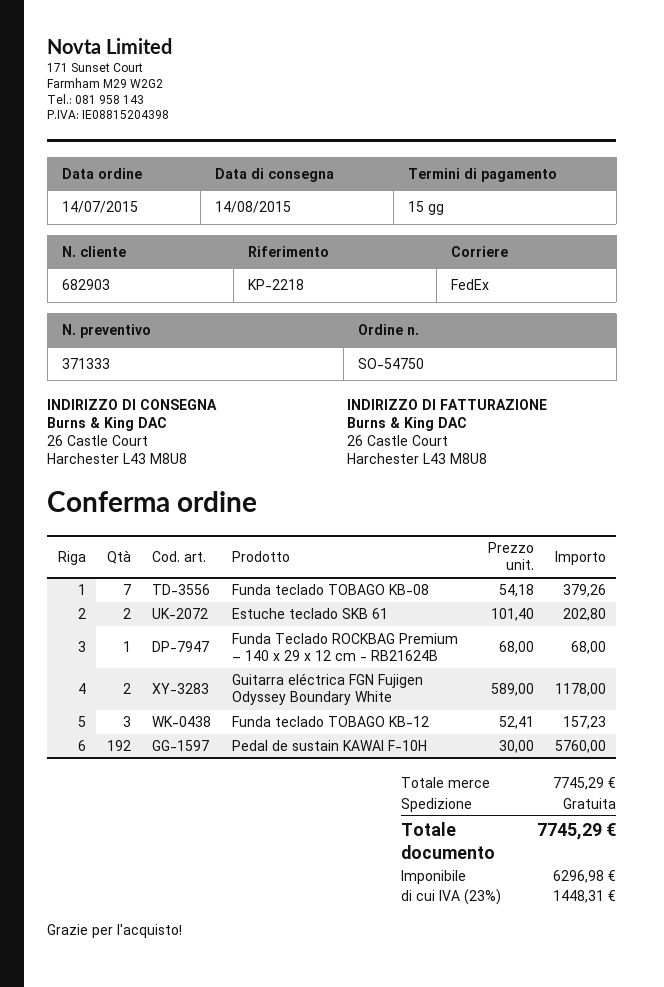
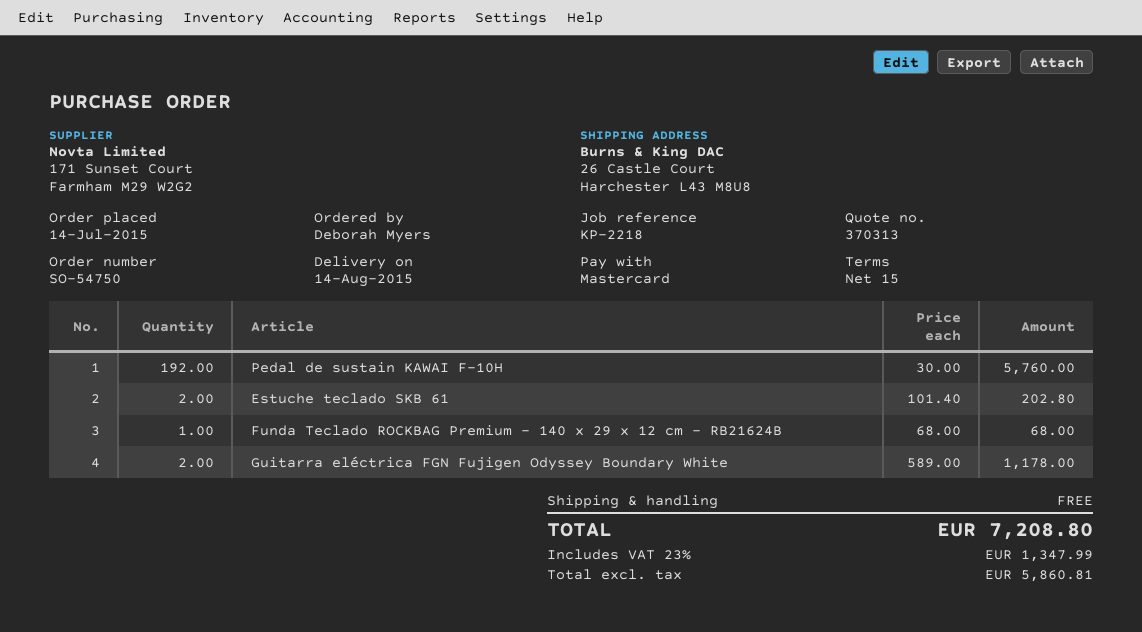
quote number: 371333 -> 370313
Funda teclado TOBAGO KB-08: 7 x 54.18 = 379.26 -> none
Funda teclado TOBAGO KB-12: 3 x 52.41 = 157.23 -> none
net: 6296.98 -> 5860.81
tax: 23% = 1448.31 -> 23% = 1347.99
total: 7745.29 -> 7208.80

